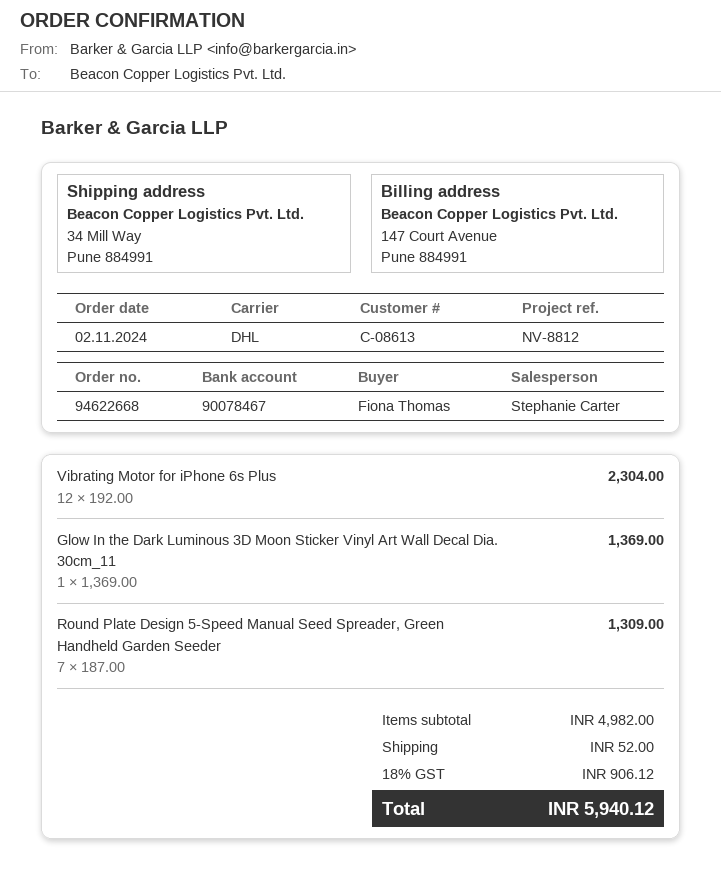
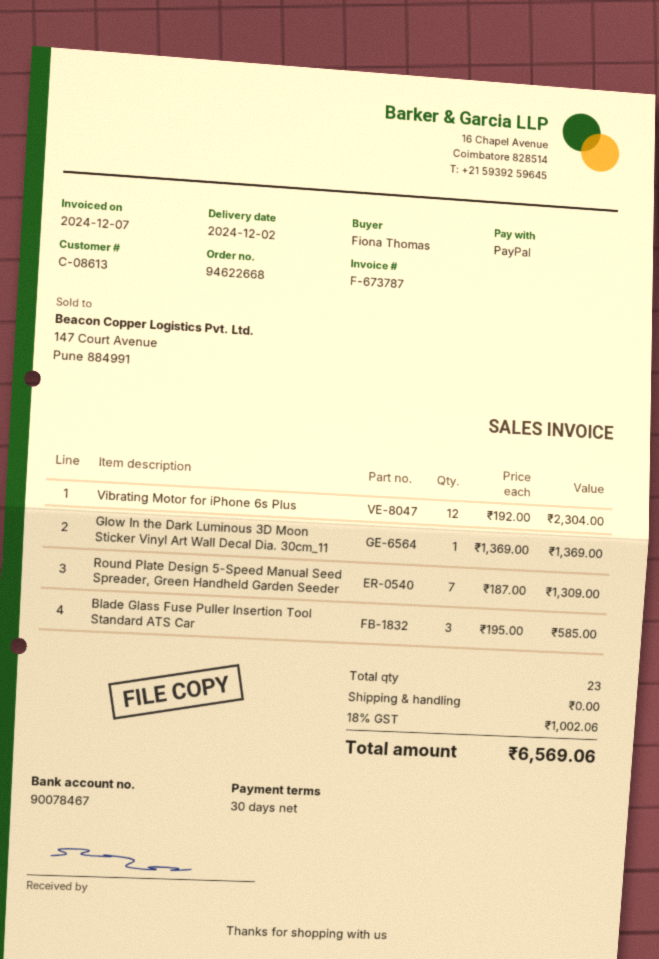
Blade Glass Fuse Puller Insertion Tool Standard ATS Car: none -> 3 x 195.00 = 585.00
shipping: 52.00 -> 0.00
tax: 18% = 906.12 -> 18% = 1002.06
total: 5940.12 -> 6569.06

